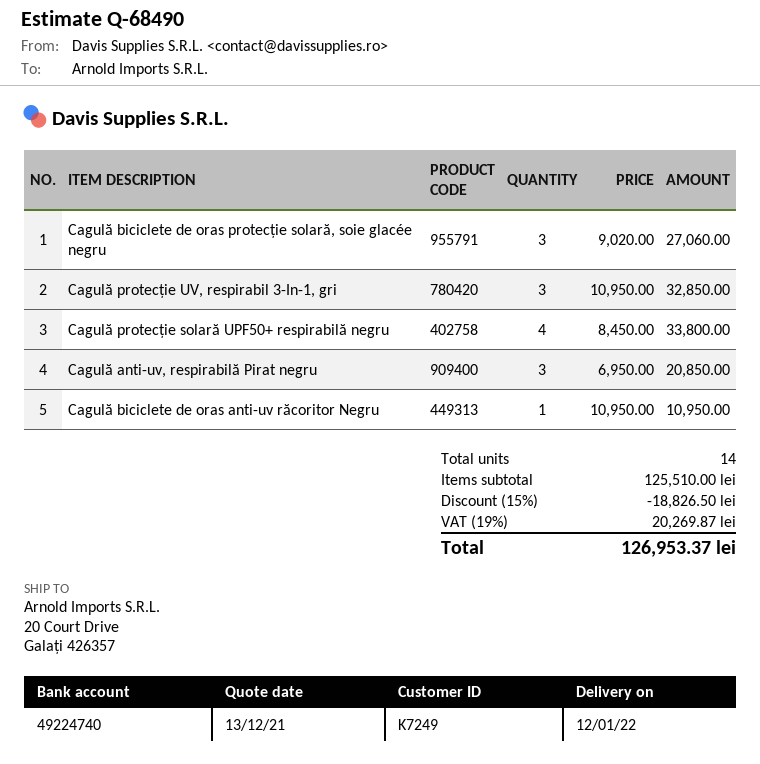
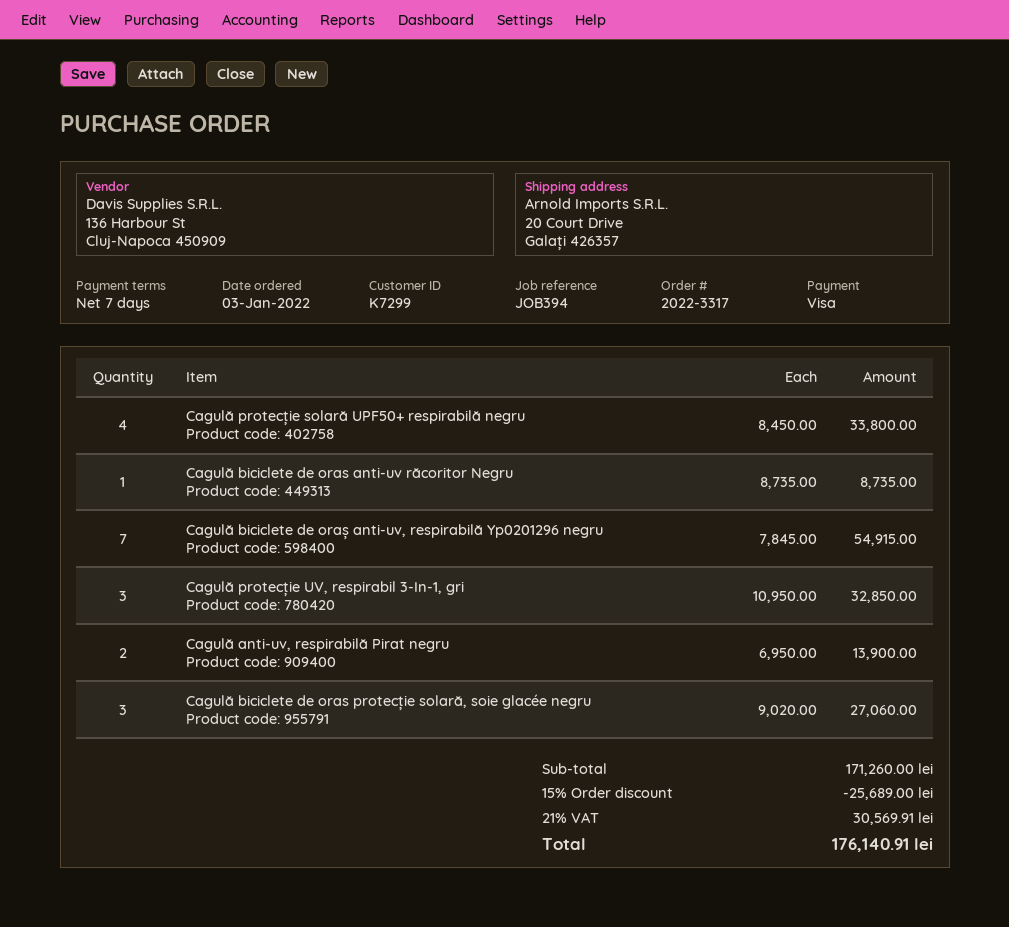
customer number: K7249 -> K7299
Cagulă anti-uv, respirabilă Pirat negru: 3 x 6950.00 = 20850.00 -> 2 x 6950.00 = 13900.00
Cagulă biciclete de oras anti-uv răcoritor Negru: 1 x 10950.00 = 10950.00 -> 1 x 8735.00 = 8735.00
Cagulă biciclete de oraș anti-uv, respirabilă Yp0201296 negru: none -> 7 x 7845.00 = 54915.00
subtotal: 125510.00 -> 171260.00
discount: 15% = 18826.50 -> 15% = 25689.00
tax: 19% = 20269.87 -> 21% = 30569.91
total: 126953.37 -> 176140.91

